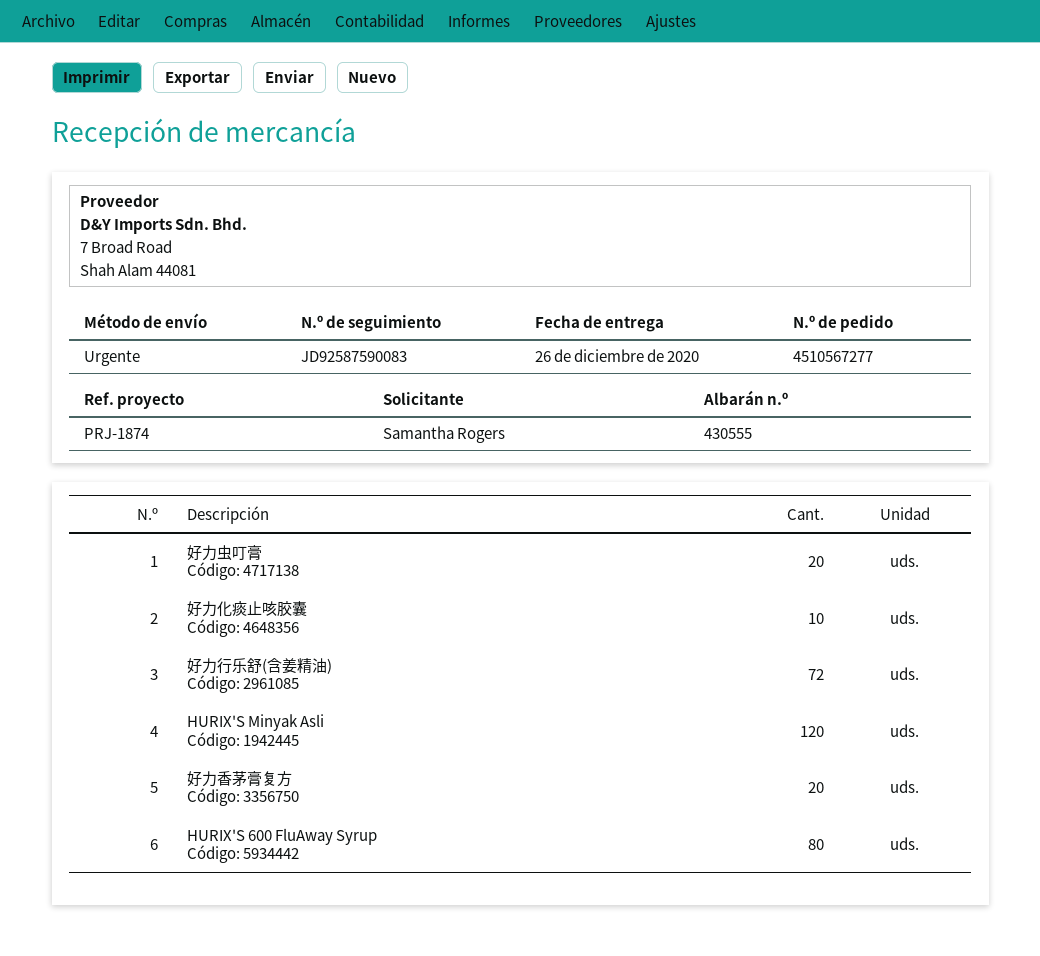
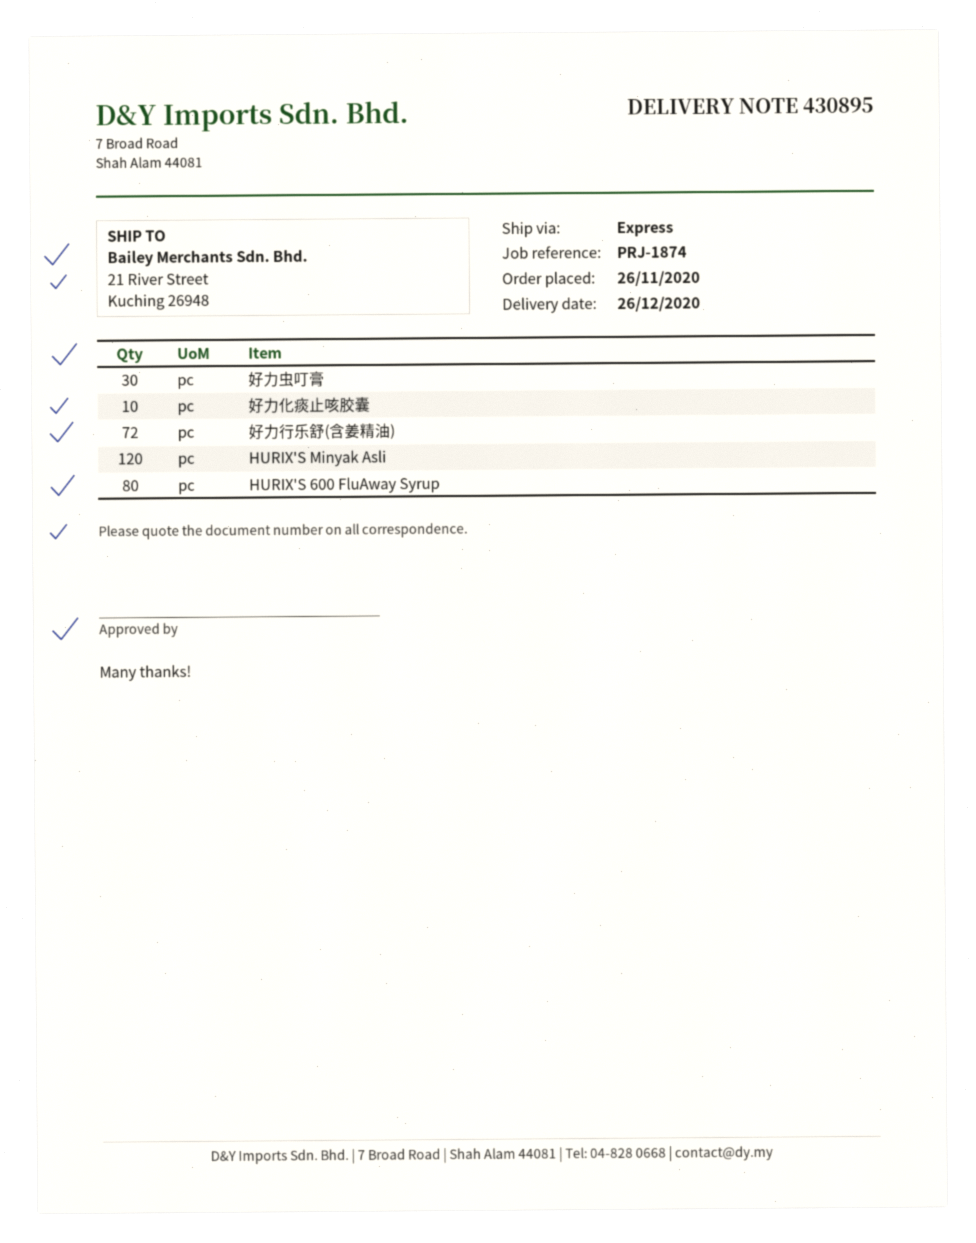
delivery note number: 430555 -> 430895
好力虫叮膏: 20 -> 30
好力香茅膏复方: 20 -> none

